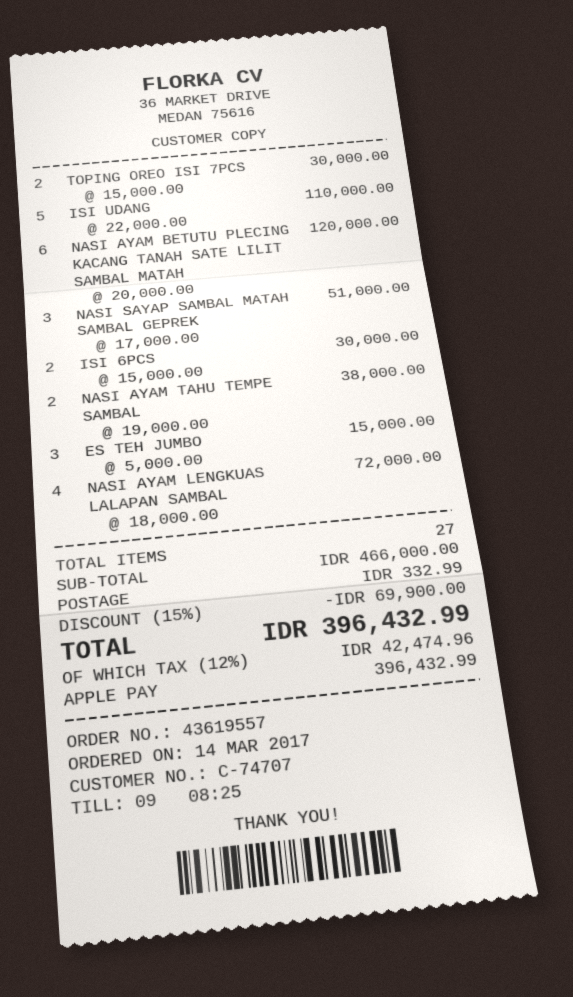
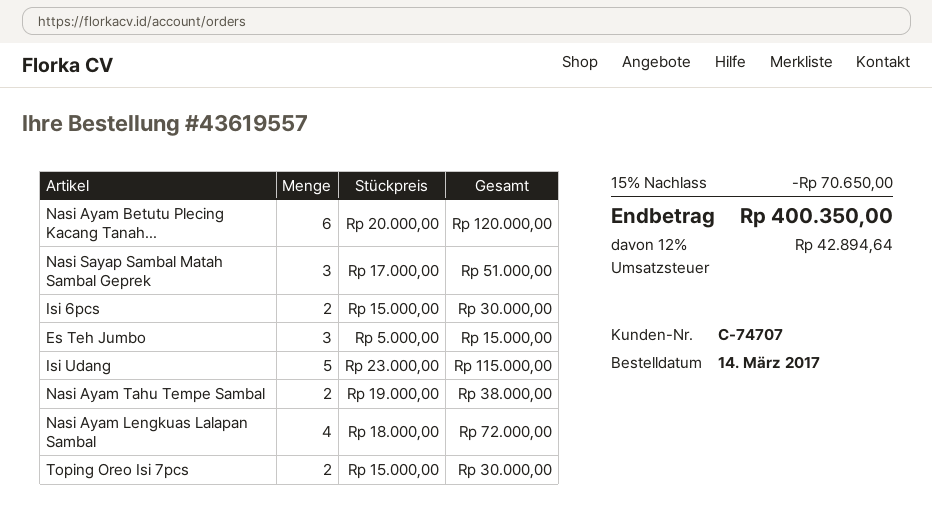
ISI UDANG: 5 x 22000.00 = 110000.00 -> 5 x 23000.00 = 115000.00
discount: 15% = 69900.00 -> 15% = 70650.00
shipping: 332.99 -> none
tax: 12% = 42474.96 -> 12% = 42894.64
total: 396432.99 -> 400350.00

